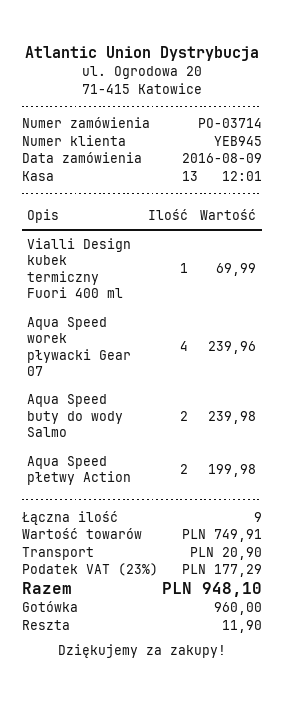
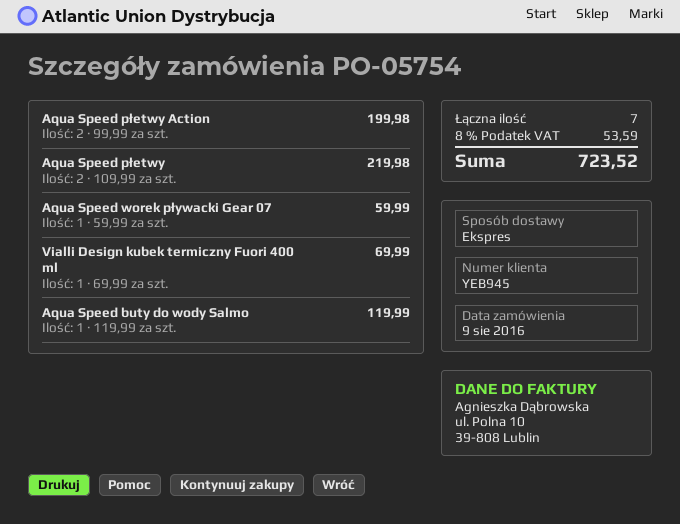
order number: PO-03714 -> PO-05754
Aqua Speed worek pływacki Gear 07: 4 for 239.96 -> 1 for 59.99
Aqua Speed buty do wody Salmo: 2 for 239.98 -> 1 for 119.99
Aqua Speed płetwy: none -> 2 for 219.98
total quantity: 9 -> 7
shipping: 20.90 -> none
tax: 23% = 177.29 -> 8% = 53.59
total: 948.10 -> 723.52

